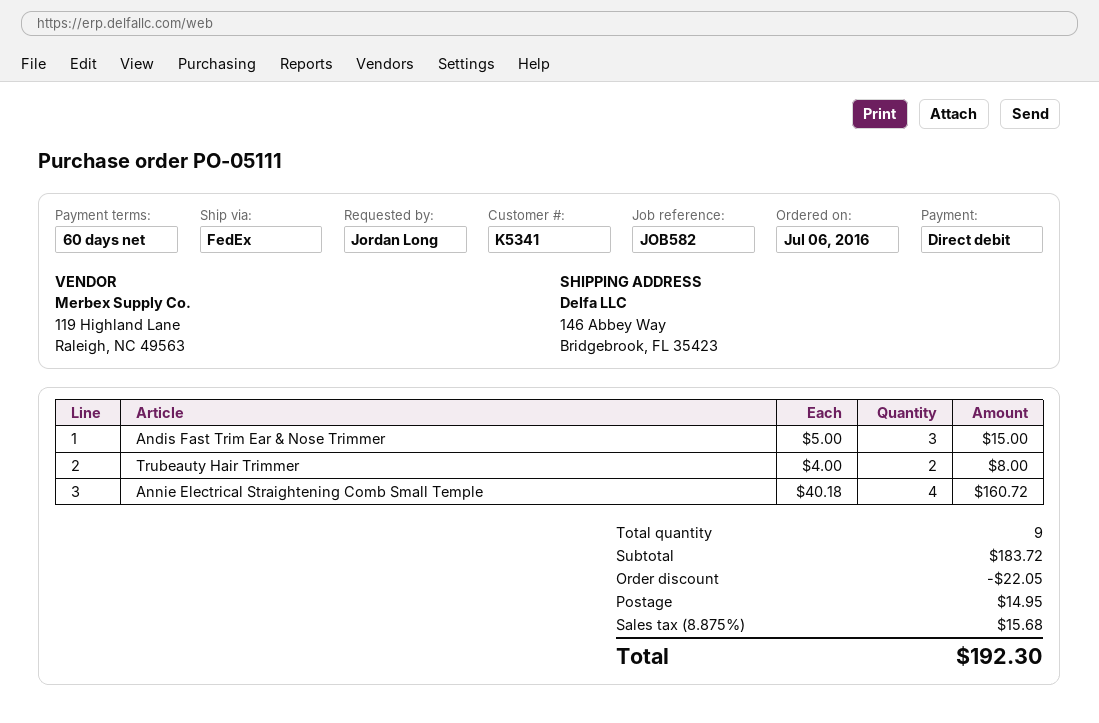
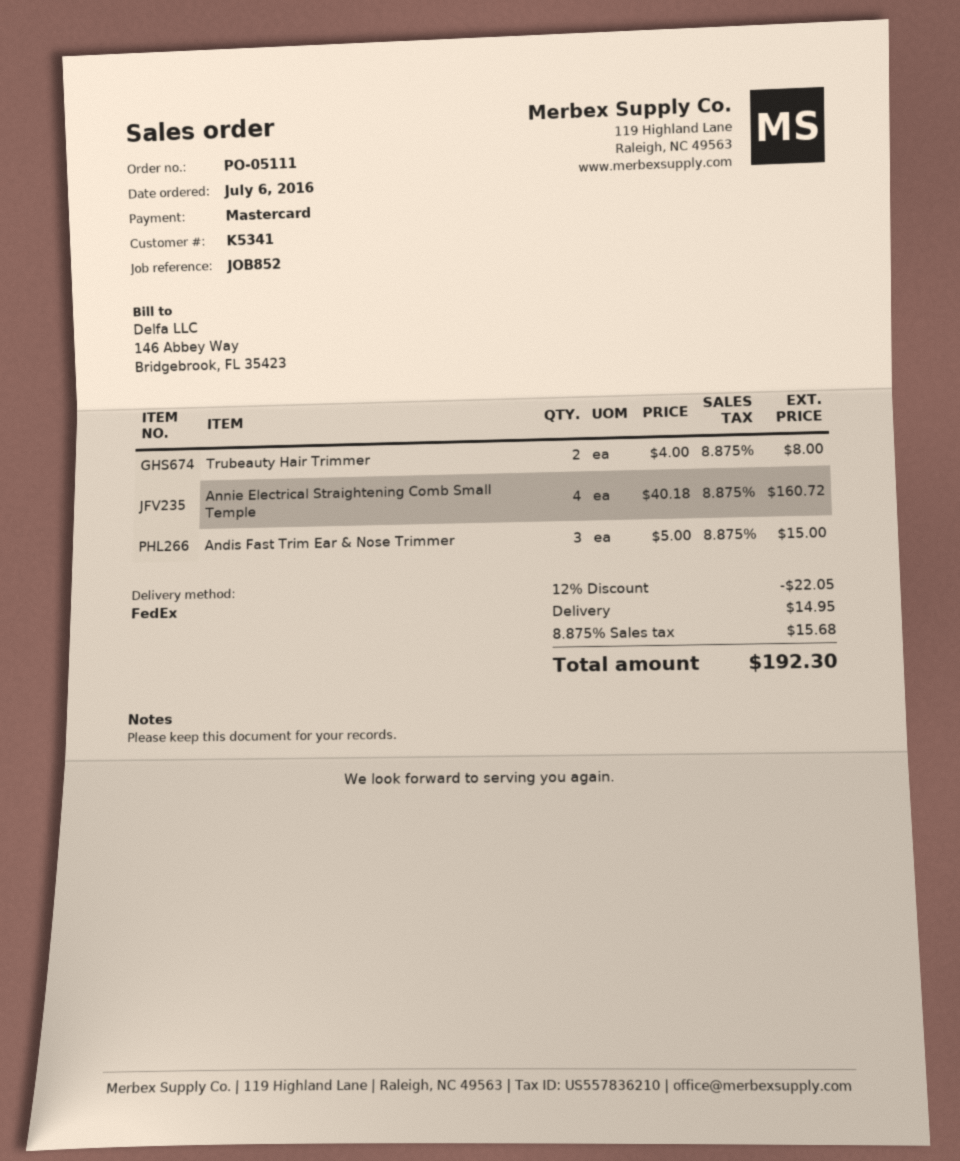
reference: JOB582 -> JOB852
payment method: direct debit -> Mastercard

